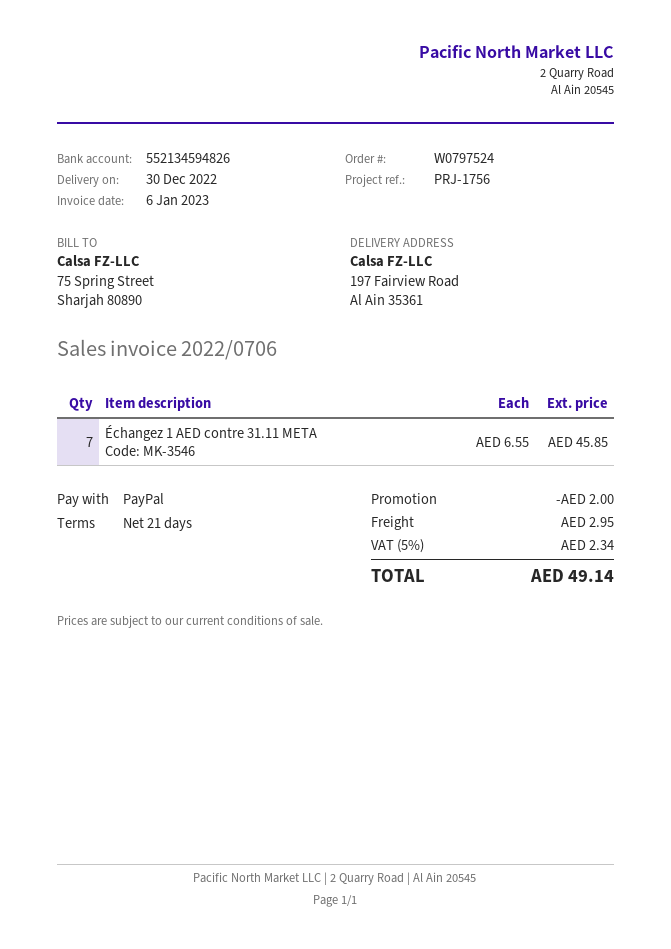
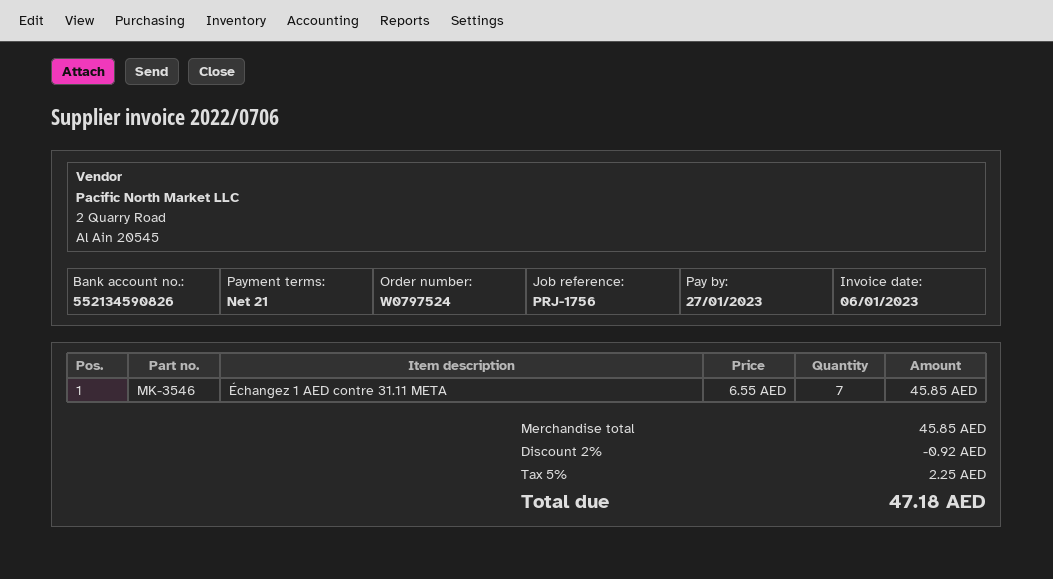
bank account: 552134594826 -> 552134590826
discount: 2.00 -> 0.92
shipping: 2.95 -> none
tax: 5% = 2.34 -> 5% = 2.25
total: 49.14 -> 47.18

